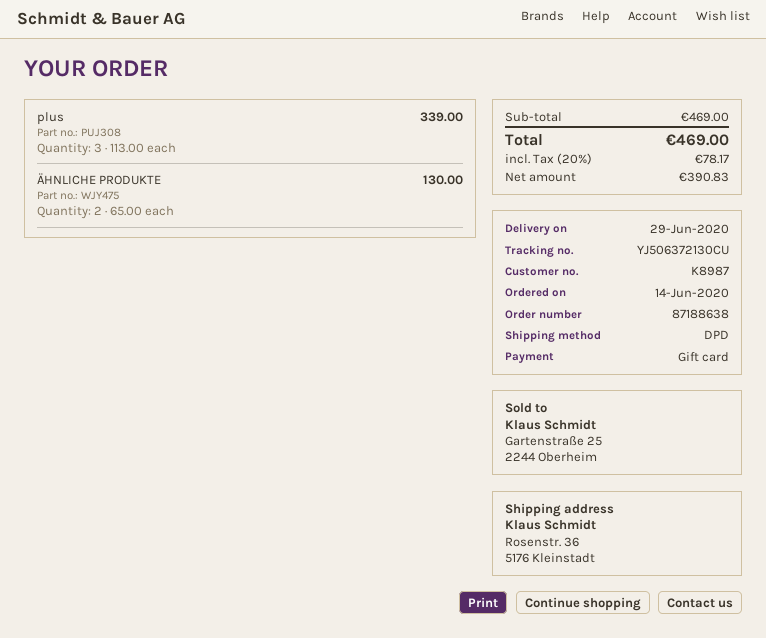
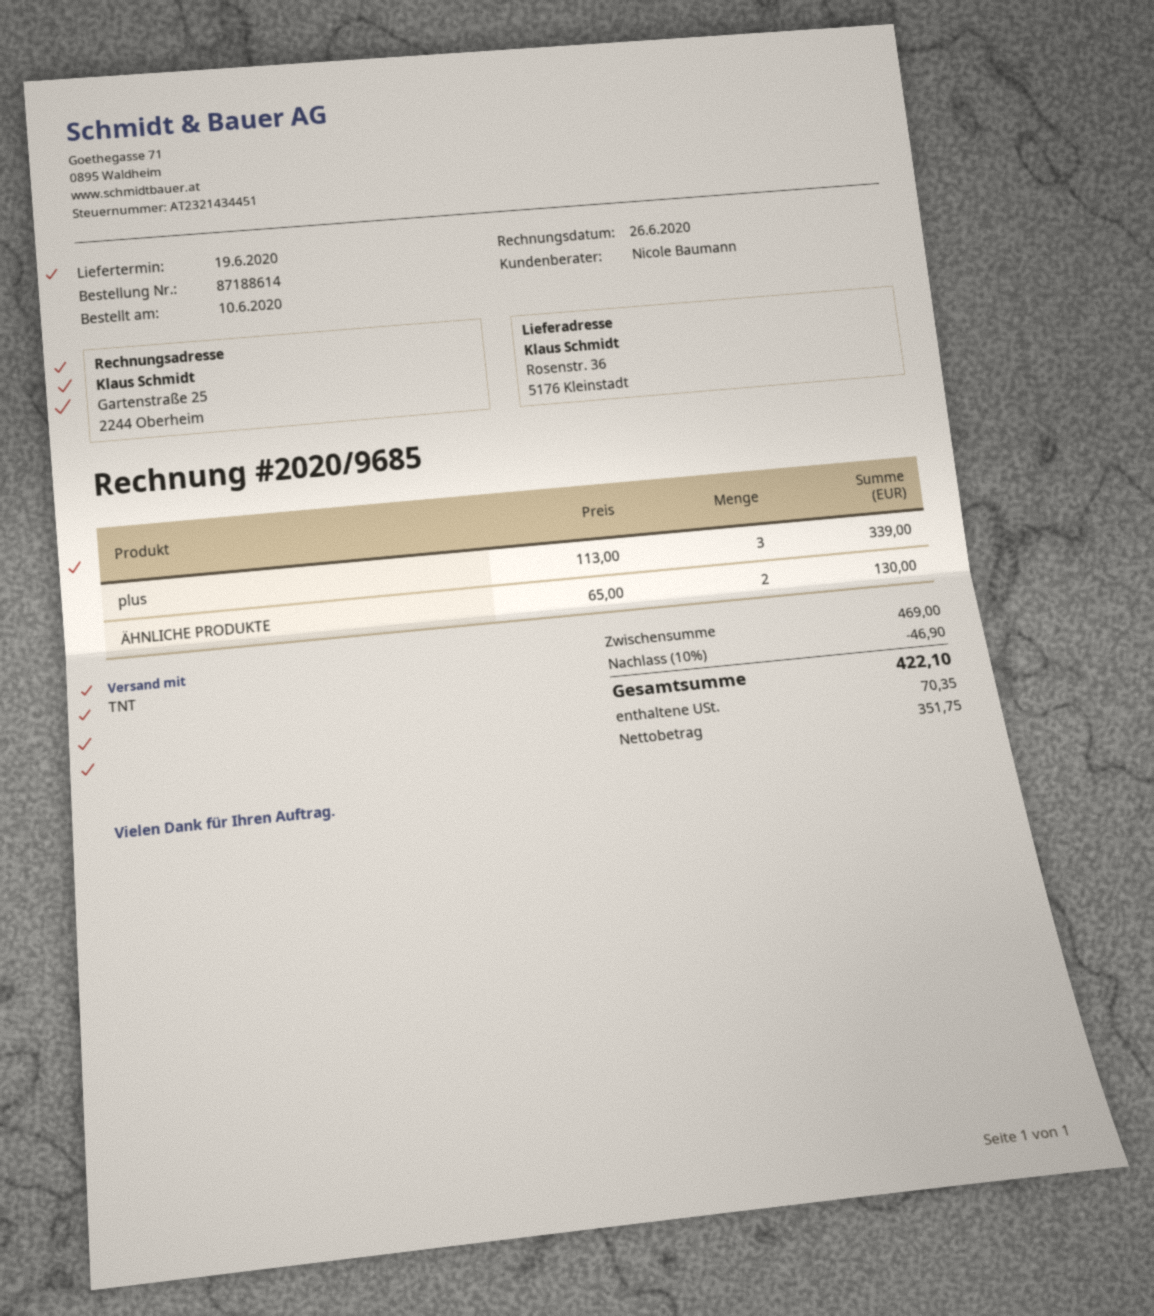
order number: 87188638 -> 87188614
order date: 2020-06-14 -> 2020-06-10
delivery date: 2020-06-29 -> 2020-06-19
shipping method: DPD -> TNT
discount: none -> 10% = 46.90
net: 390.83 -> 351.75
tax: 78.17 -> 70.35
total: 469.00 -> 422.10

